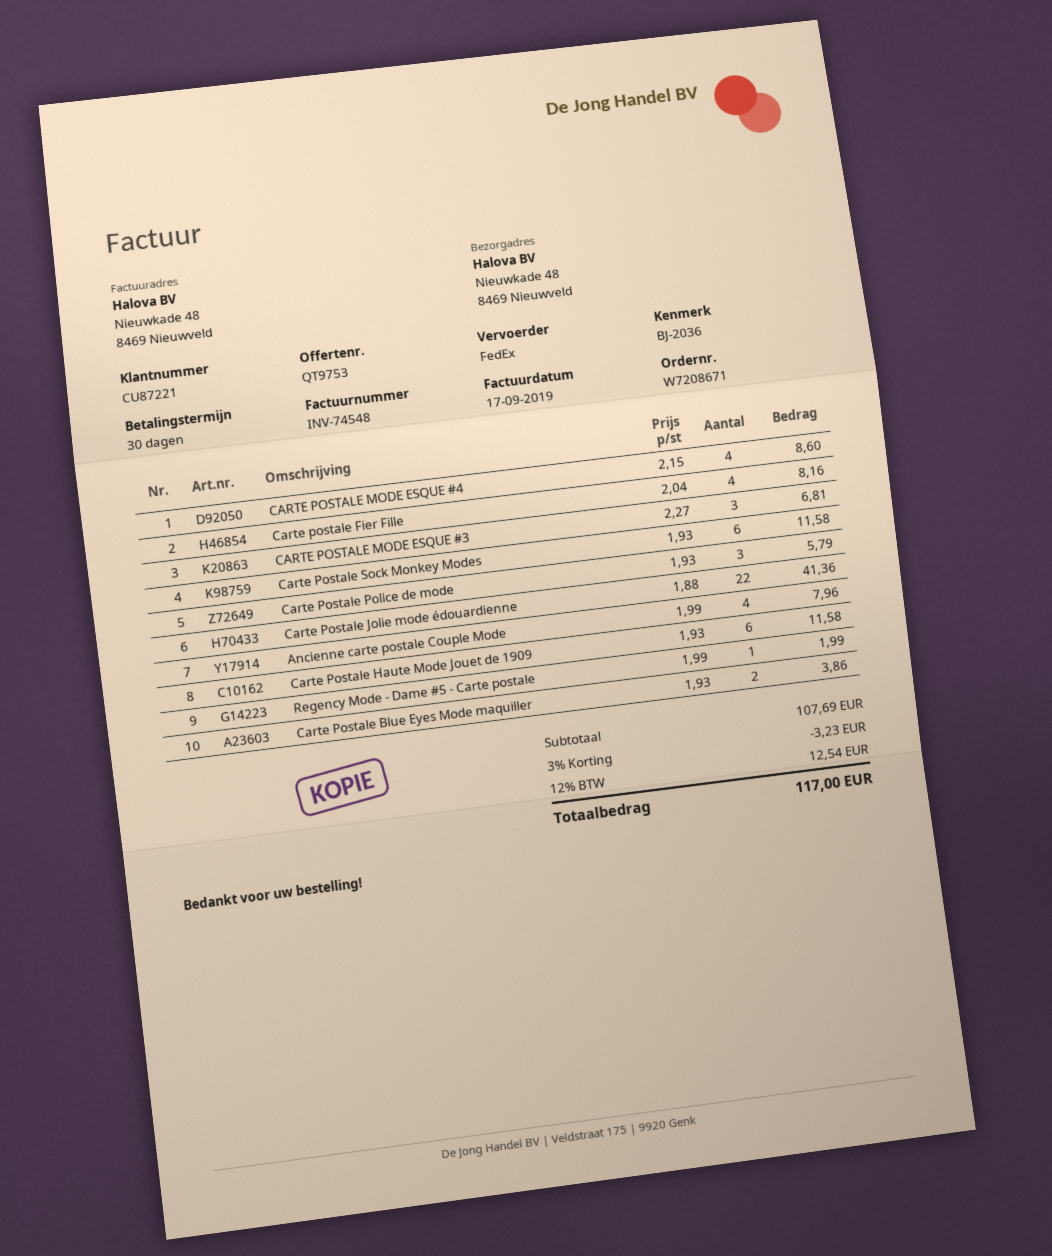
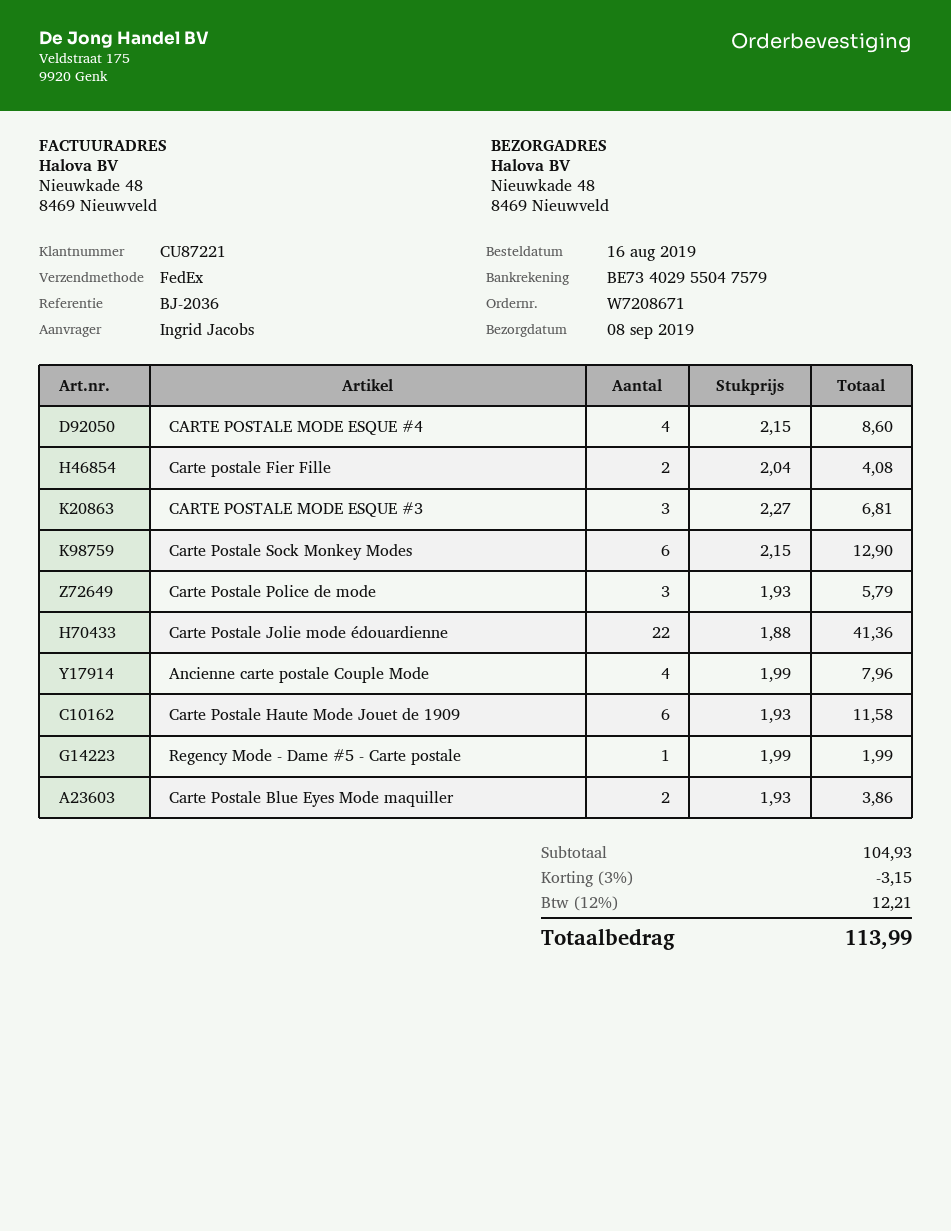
Carte postale Fier Fille: 4 x 2.04 = 8.16 -> 2 x 2.04 = 4.08
Carte Postale Sock Monkey Modes: 6 x 1.93 = 11.58 -> 6 x 2.15 = 12.90
subtotal: 107.69 -> 104.93
discount: 3% = 3.23 -> 3% = 3.15
tax: 12% = 12.54 -> 12% = 12.21
total: 117.00 -> 113.99

